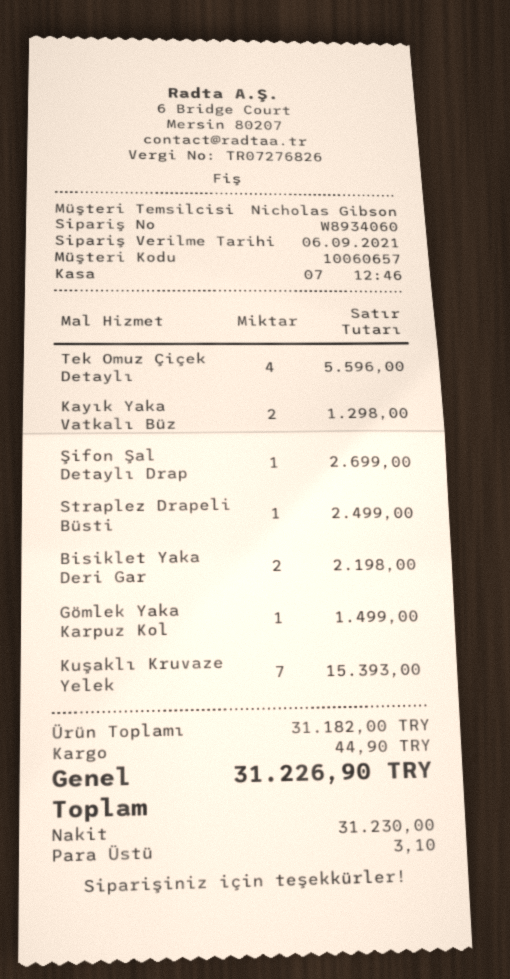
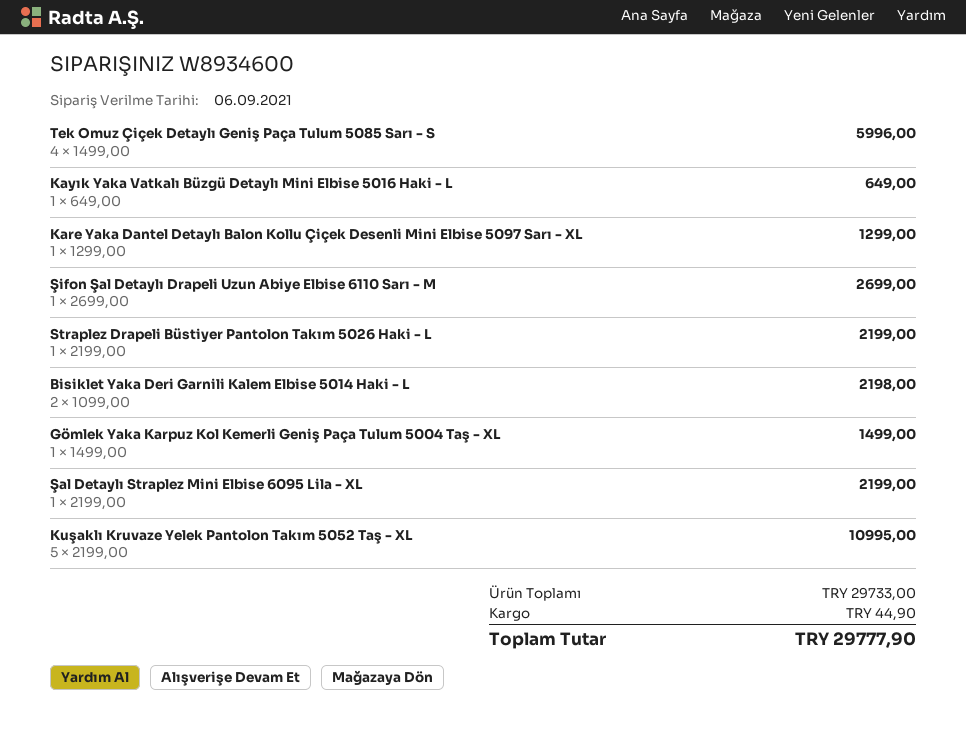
order number: W8934060 -> W8934600
Tek Omuz Çiçek Detaylı: 4 for 5596.00 -> 4 for 5996.00
Kayık Yaka Vatkalı Büz: 2 for 1298.00 -> 1 for 649.00
Straplez Drapeli Büsti: 1 for 2499.00 -> 1 for 2199.00
Kuşaklı Kruvaze Yelek: 7 for 15393.00 -> 5 for 10995.00
Kare Yaka Dantel Detaylı Balon Kollu Çiçek Desenli Mini Elbise 5097 Sarı - XL: none -> 1 for 1299.00
Şal Detaylı Straplez Mini Elbise 6095 Lila - XL: none -> 1 for 2199.00
subtotal: 31182.00 -> 29733.00
total: 31226.90 -> 29777.90

